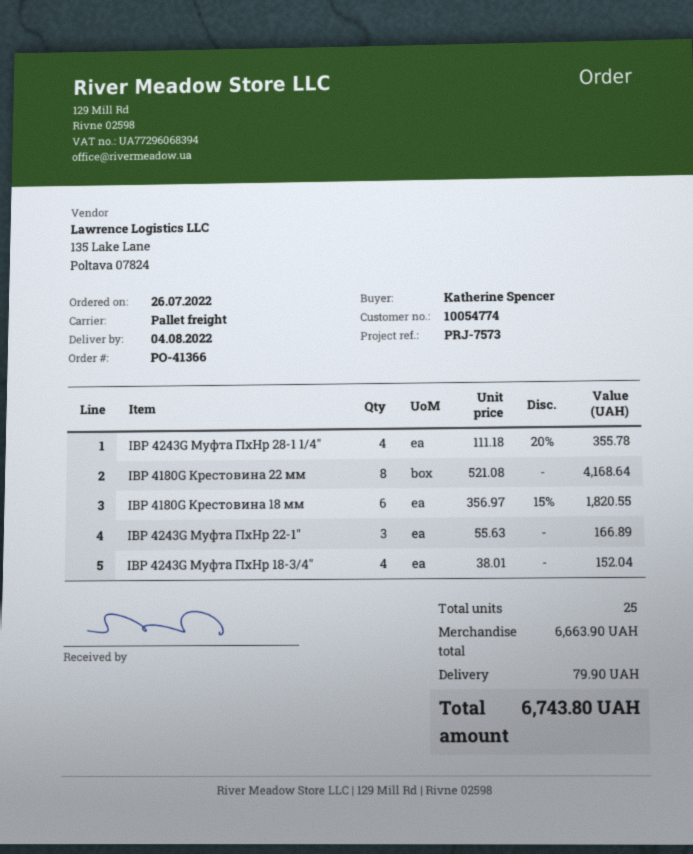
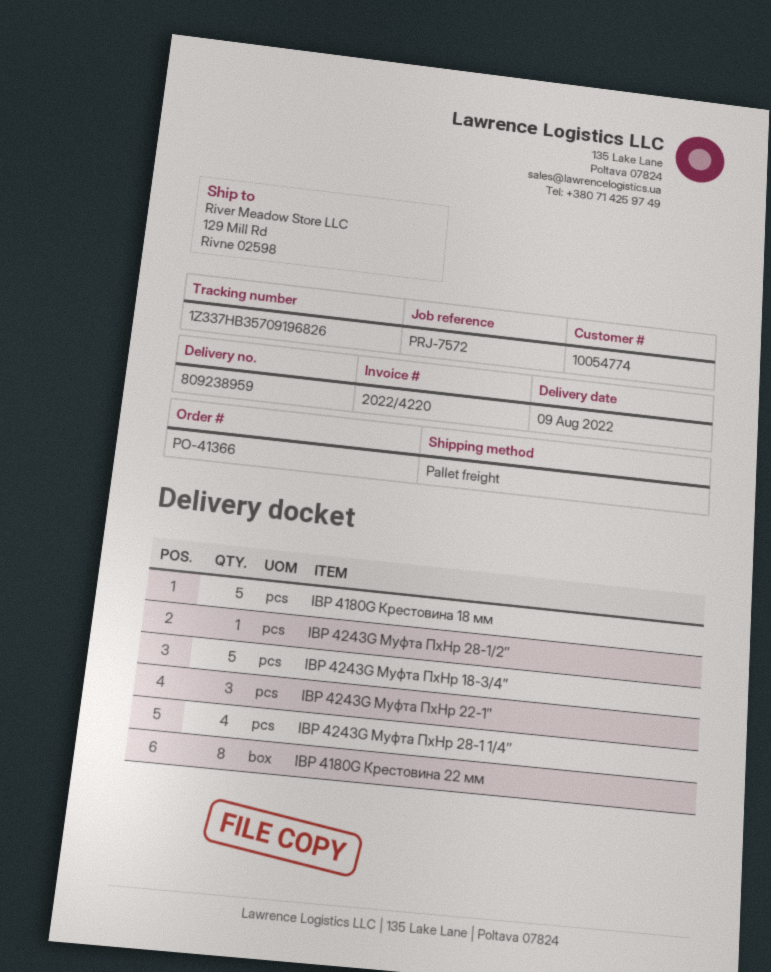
delivery date: 2022-08-04 -> 2022-08-09
reference: PRJ-7573 -> PRJ-7572
IBP 4180G Крестовина 18 мм: 6 -> 5
IBP 4243G Муфта ПхНр 18-3/4″: 4 -> 5
IBP 4243G Муфта ПхНр 28-1/2″: none -> 1

